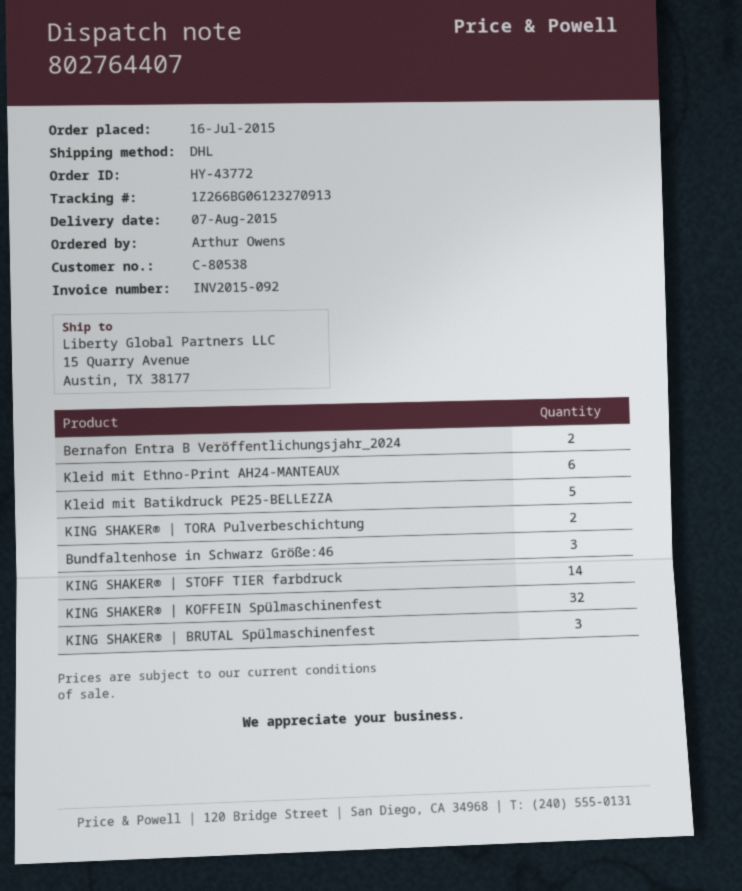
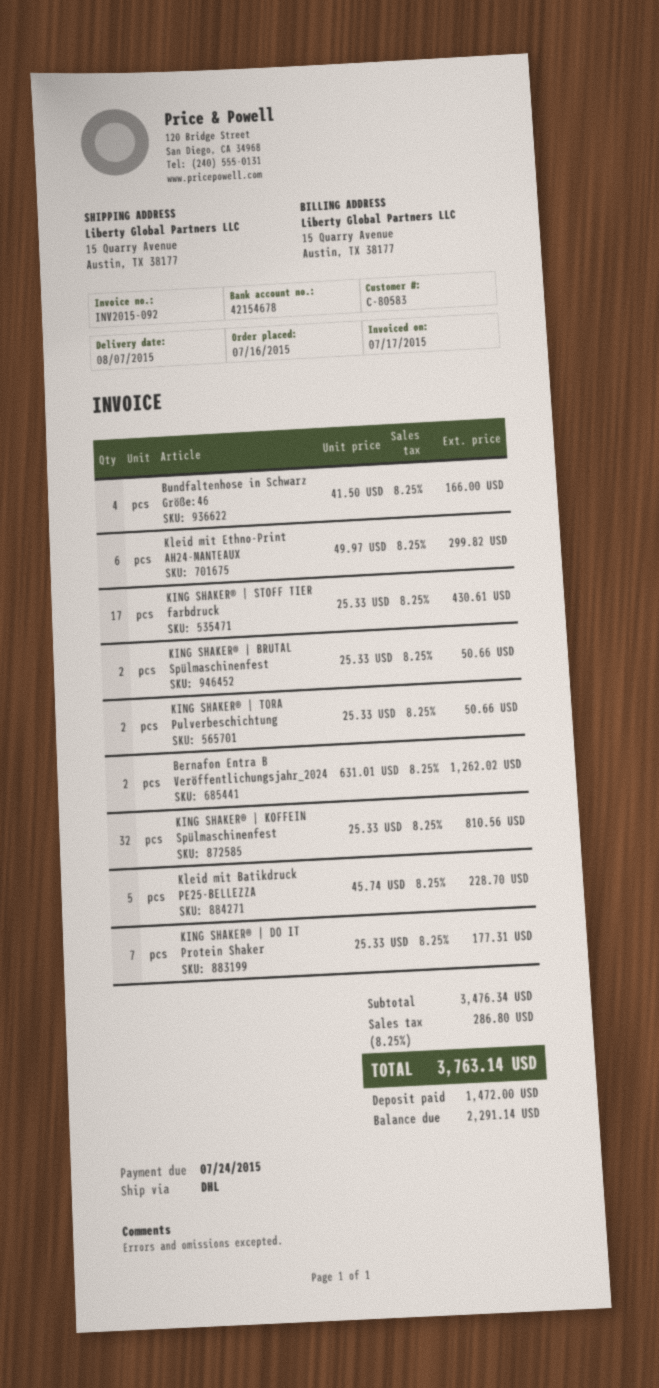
customer number: C-80538 -> C-80583
Bundfaltenhose in Schwarz Größe:46: 3 -> 4
KING SHAKER® | STOFF TIER farbdruck: 14 -> 17
KING SHAKER® | BRUTAL Spülmaschinenfest: 3 -> 2
KING SHAKER® | DO IT Protein Shaker: none -> 7

